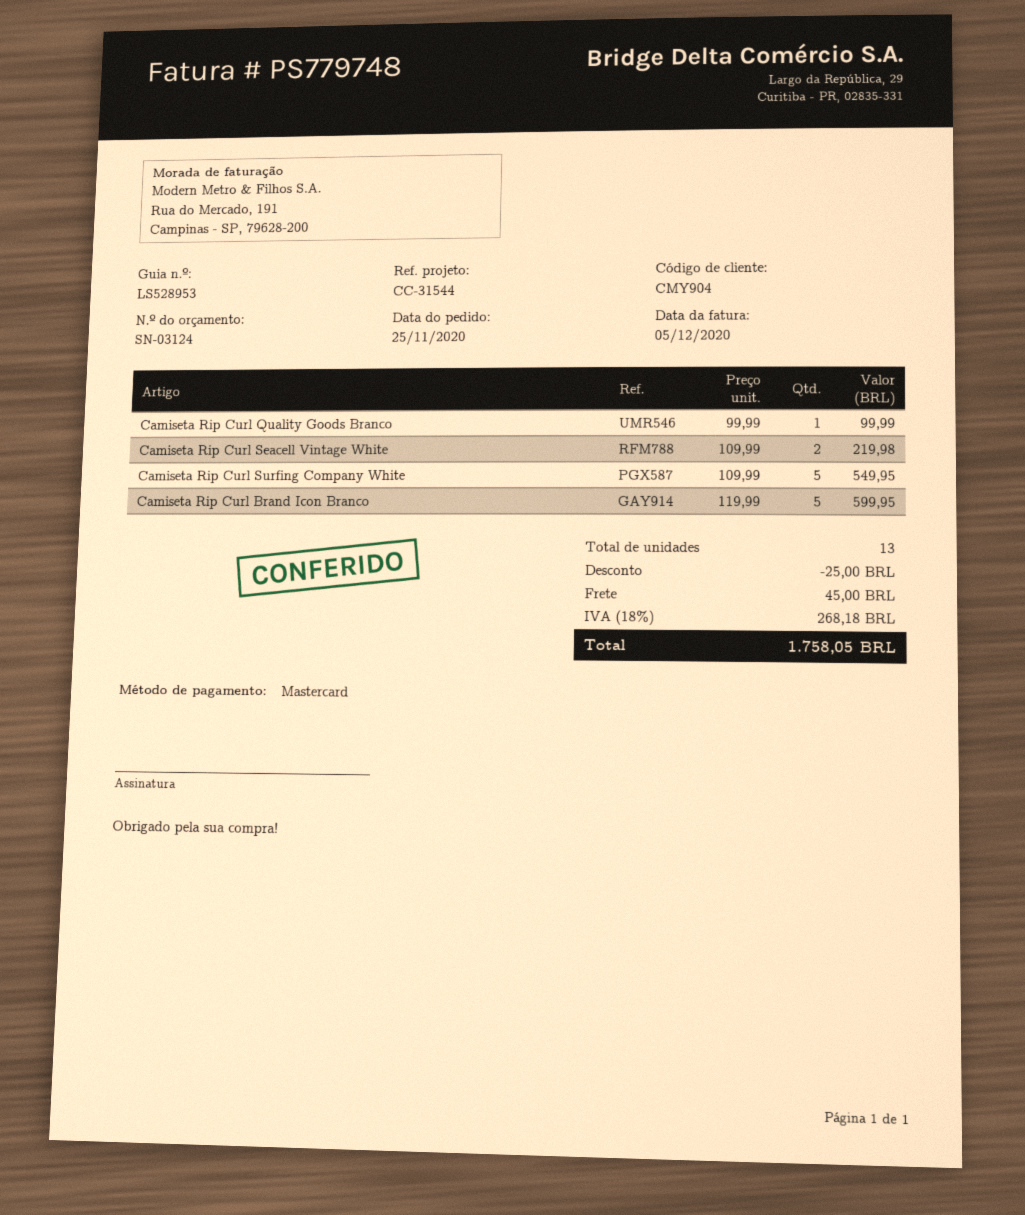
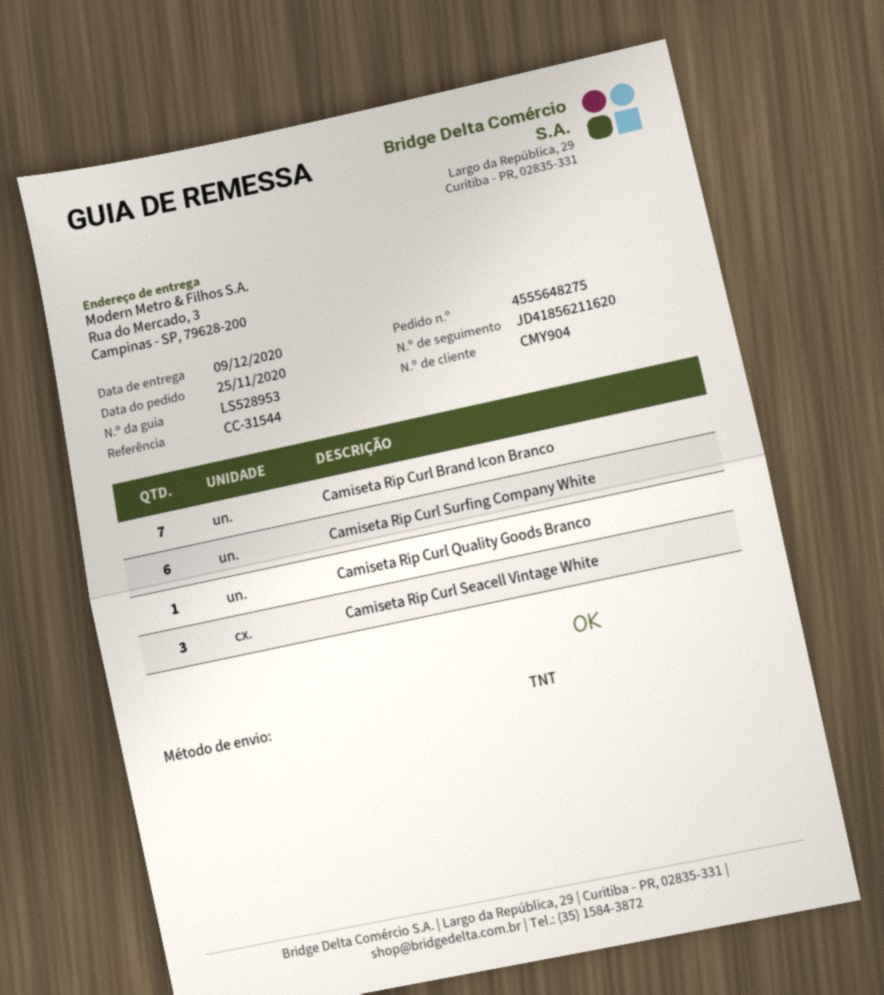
Camiseta Rip Curl Seacell Vintage White: 2 -> 3
Camiseta Rip Curl Surfing Company White: 5 -> 6
Camiseta Rip Curl Brand Icon Branco: 5 -> 7

